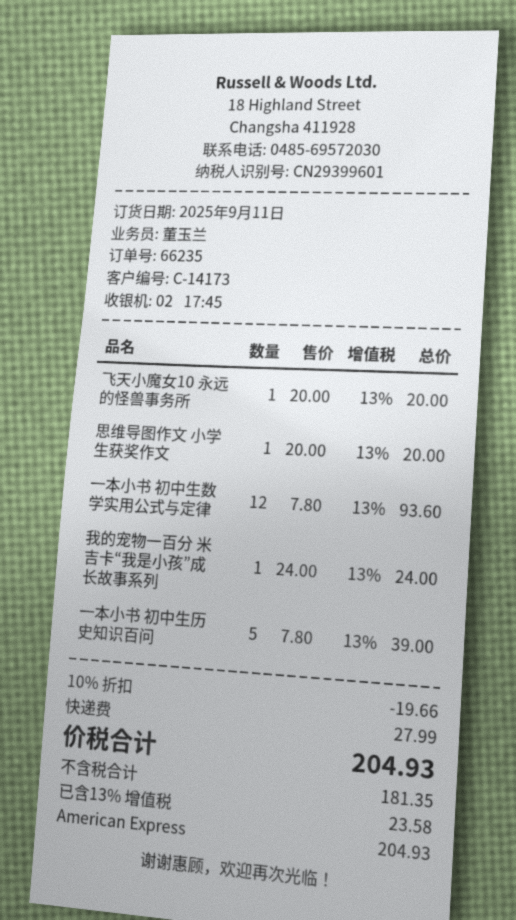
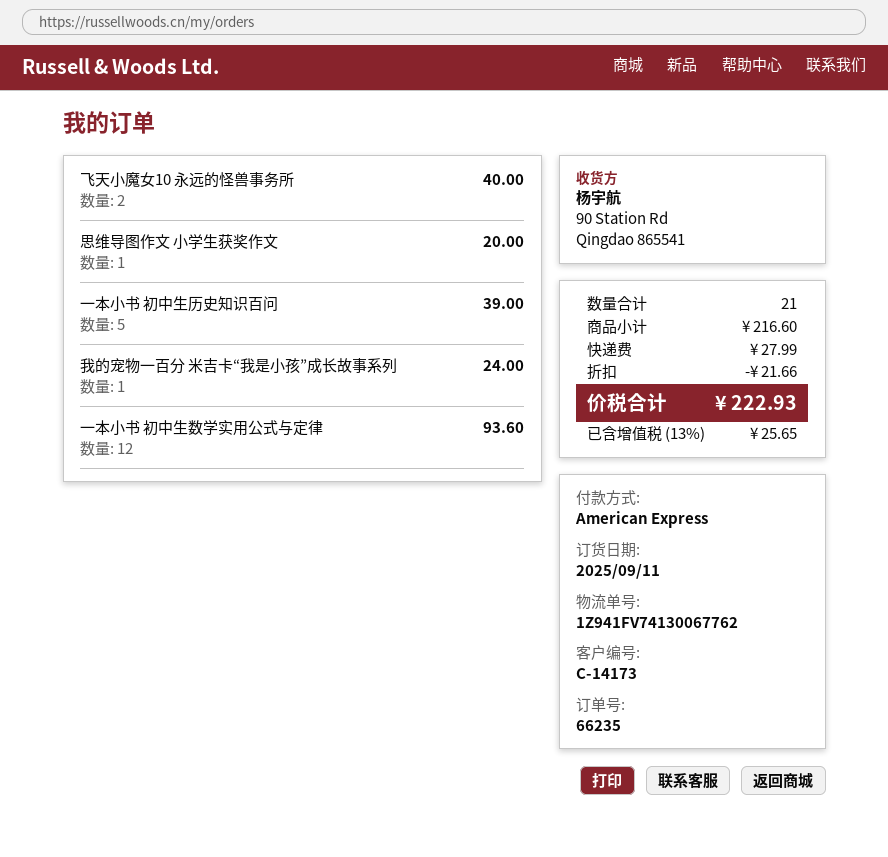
飞天小魔女10 永远的怪兽事务所: 1 for 20.00 -> 2 for 40.00
discount: 19.66 -> 21.66
tax: 13% = 23.58 -> 13% = 25.65
total: 204.93 -> 222.93

